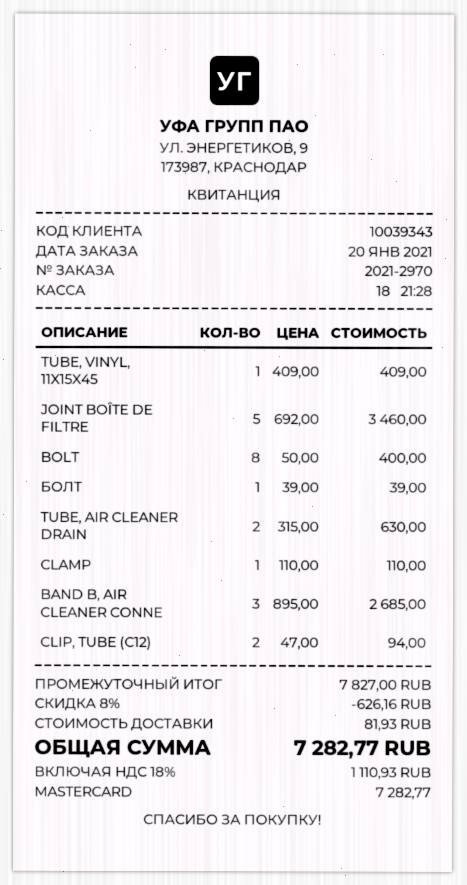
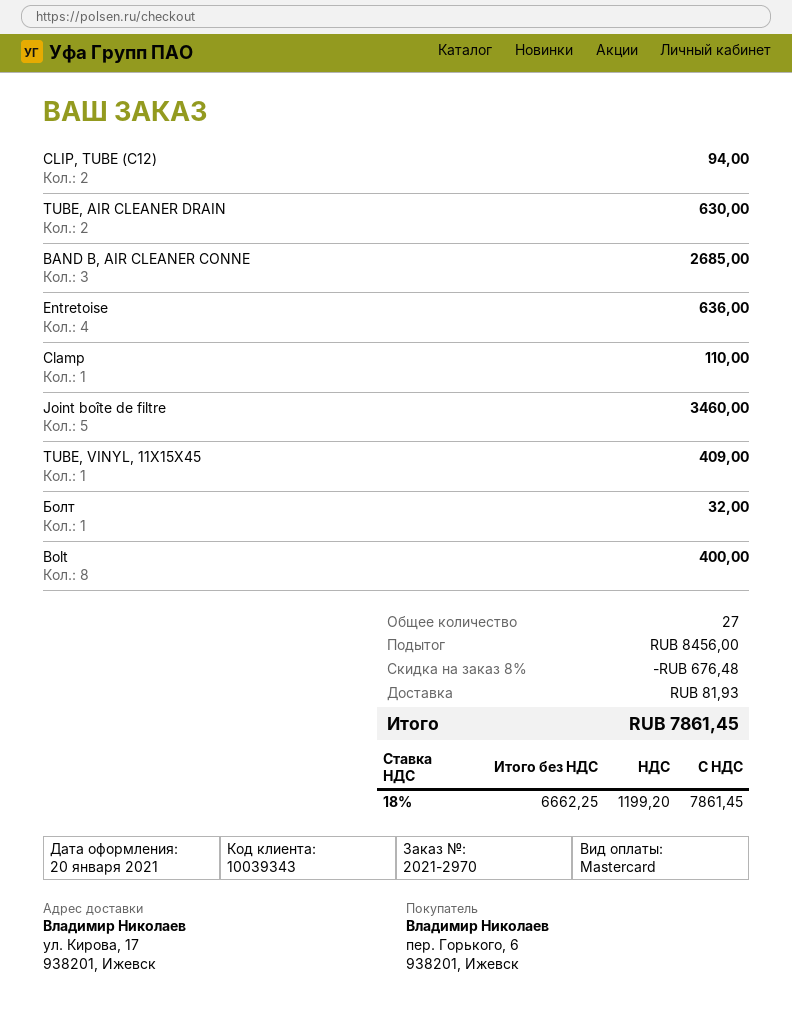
БОЛТ: 1 for 39.00 -> 1 for 32.00
Entretoise: none -> 4 for 636.00
subtotal: 7827.00 -> 8456.00
discount: 8% = 626.16 -> 8% = 676.48
tax: 18% = 1110.93 -> 18% = 1199.20
total: 7282.77 -> 7861.45

